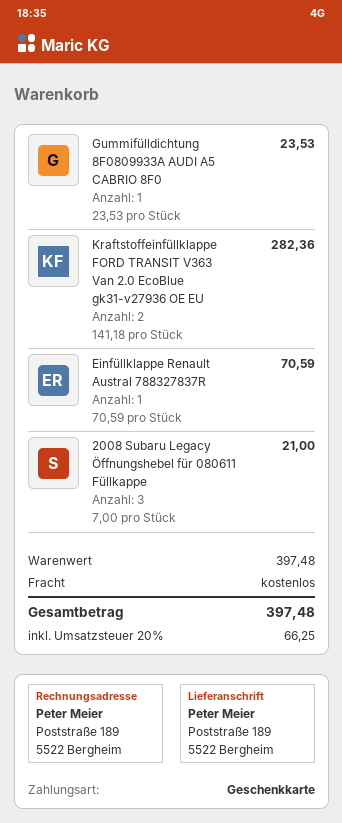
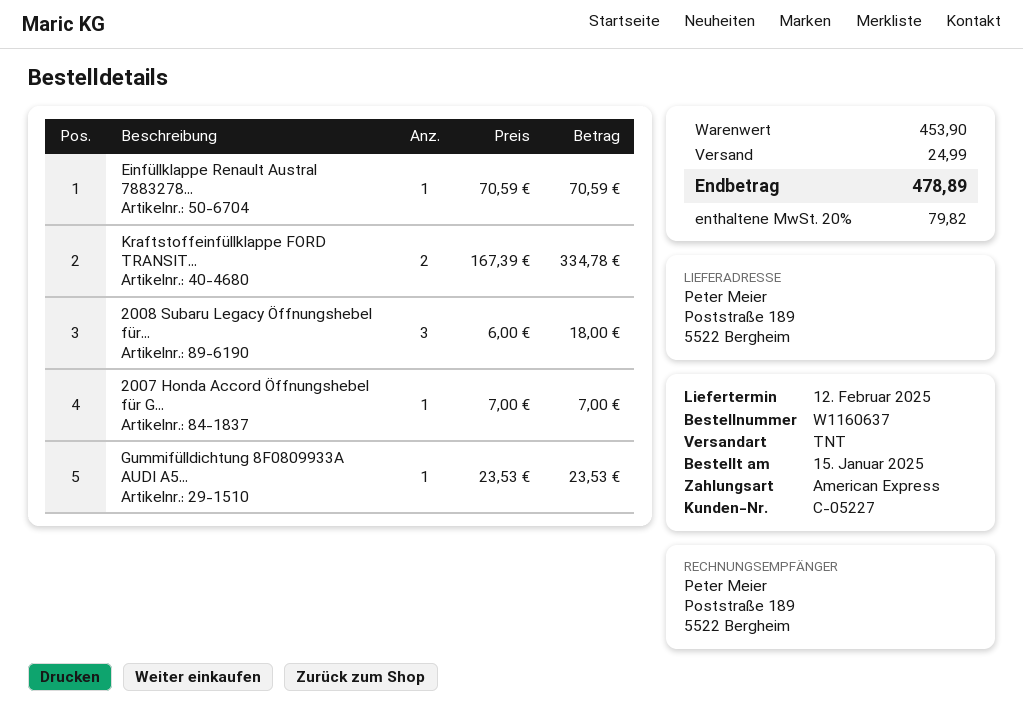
payment method: gift card -> American Express
Kraftstoffeinfüllklappe FORD TRANSIT V363 Van 2.0 EcoBlue gk31-v27936 OE EU: 2 x 141.18 = 282.36 -> 2 x 167.39 = 334.78
2008 Subaru Legacy Öffnungshebel für 080611 Füllkappe: 3 x 7.00 = 21.00 -> 3 x 6.00 = 18.00
2007 Honda Accord Öffnungshebel für G...: none -> 1 x 7.00 = 7.00
subtotal: 397.48 -> 453.90
shipping: 0.00 -> 24.99
tax: 20% = 66.25 -> 20% = 79.82
total: 397.48 -> 478.89

